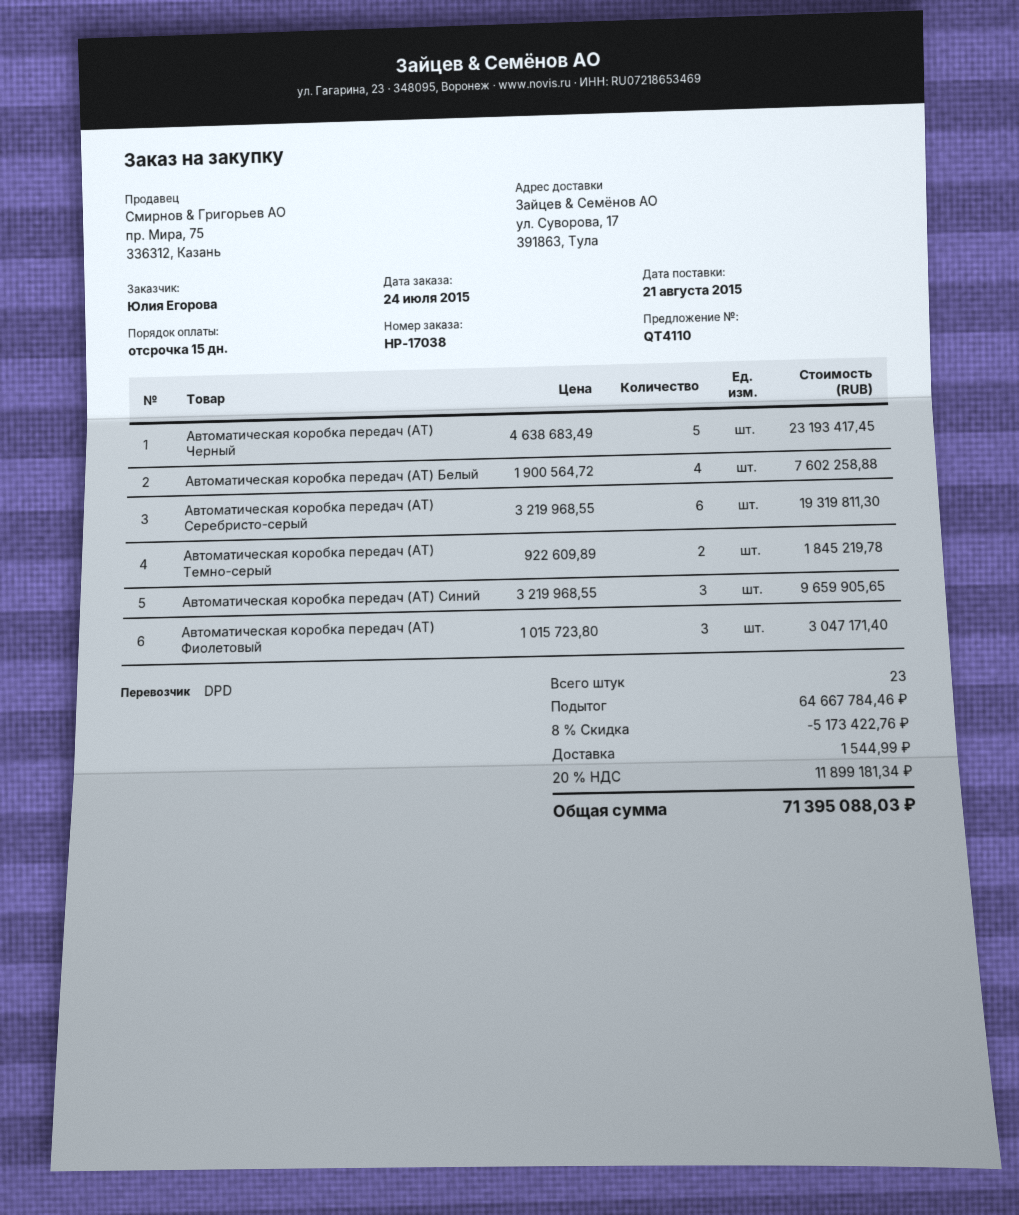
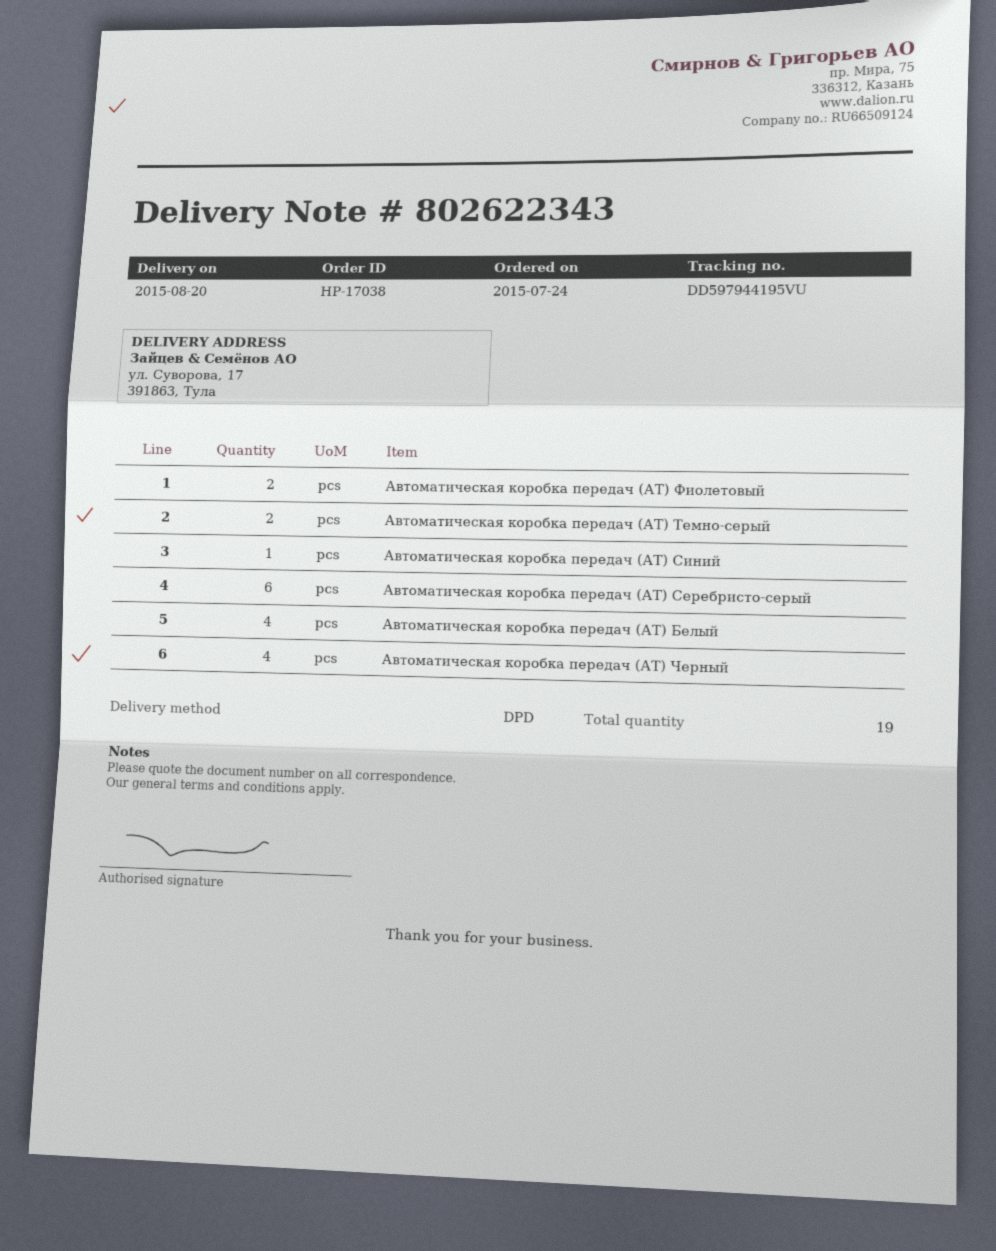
delivery date: 2015-08-21 -> 2015-08-20
Автоматическая коробка передач (АТ) Черный: 5 -> 4
Автоматическая коробка передач (АТ) Синий: 3 -> 1
Автоматическая коробка передач (АТ) Фиолетовый: 3 -> 2
total quantity: 23 -> 19

